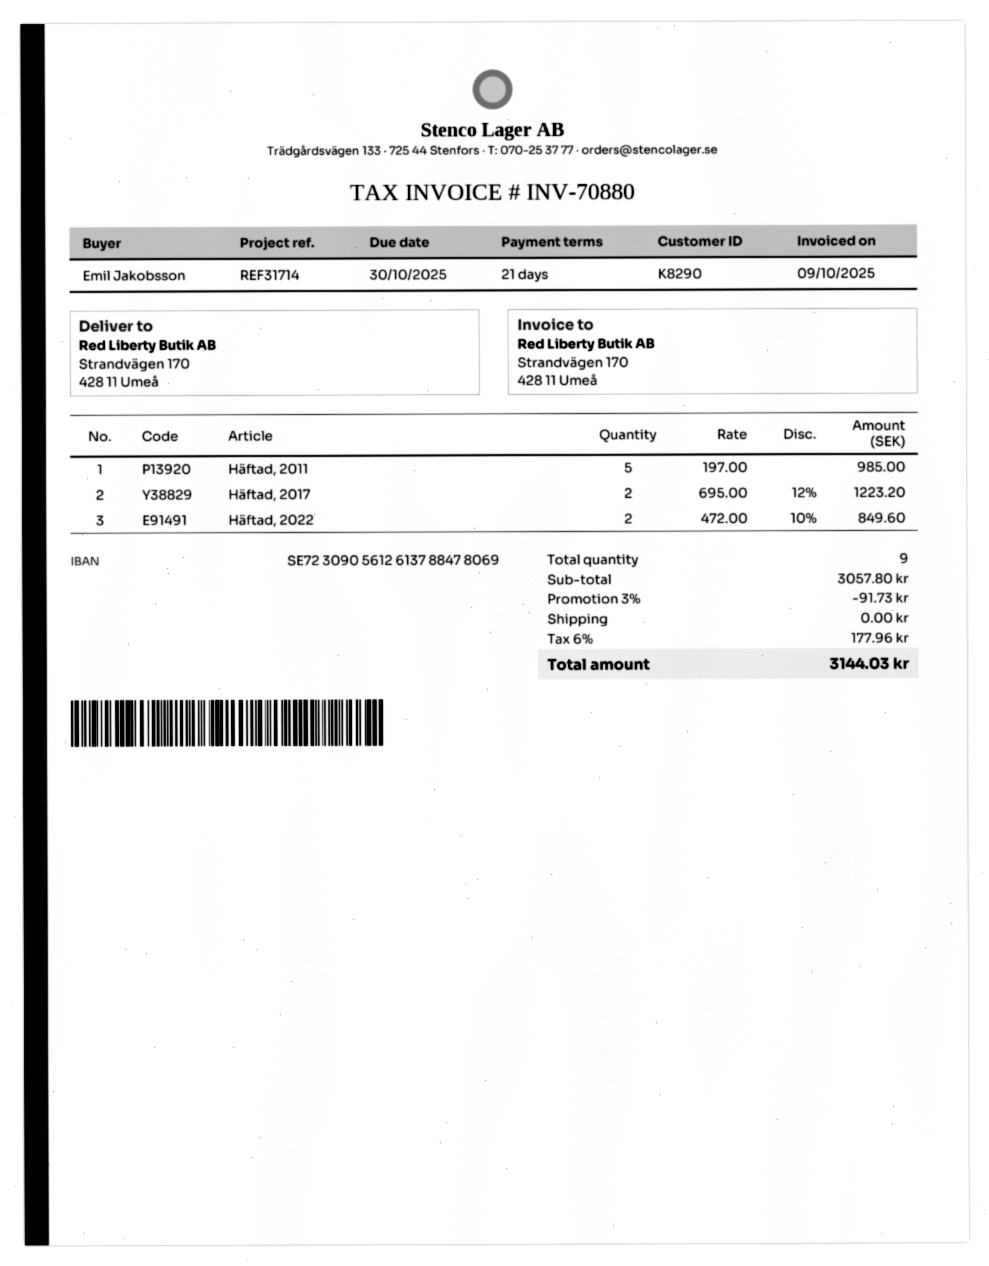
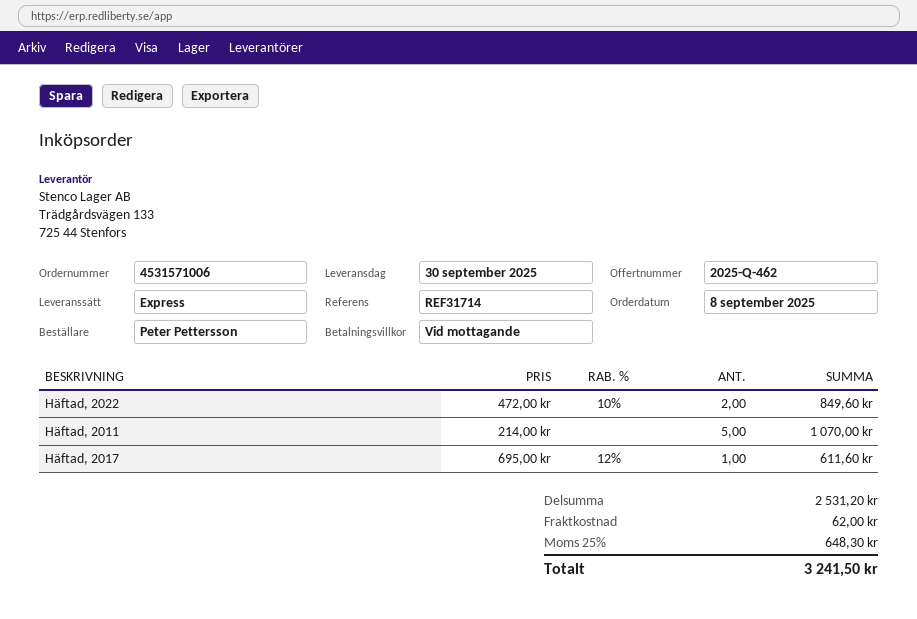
payment terms: 21 days -> on receipt
ordered by: Emil Jakobsson -> Peter Pettersson
Häftad, 2011: 5 x 197.00 = 985.00 -> 5 x 214.00 = 1070.00
Häftad, 2017: 2 x 695.00 - 12% = 1223.20 -> 1 x 695.00 - 12% = 611.60
subtotal: 3057.80 -> 2531.20
discount: 3% = 91.73 -> none
shipping: 0.00 -> 62.00
tax: 6% = 177.96 -> 25% = 648.30
total: 3144.03 -> 3241.50

